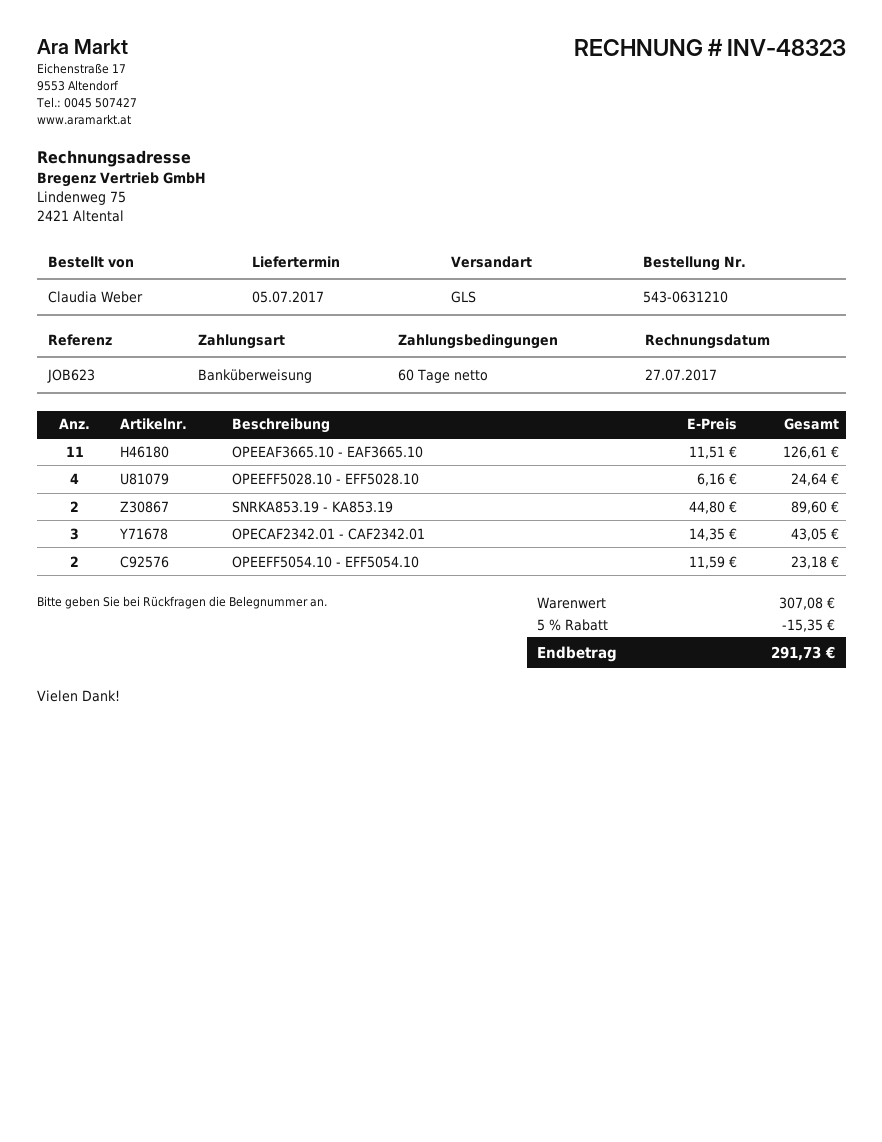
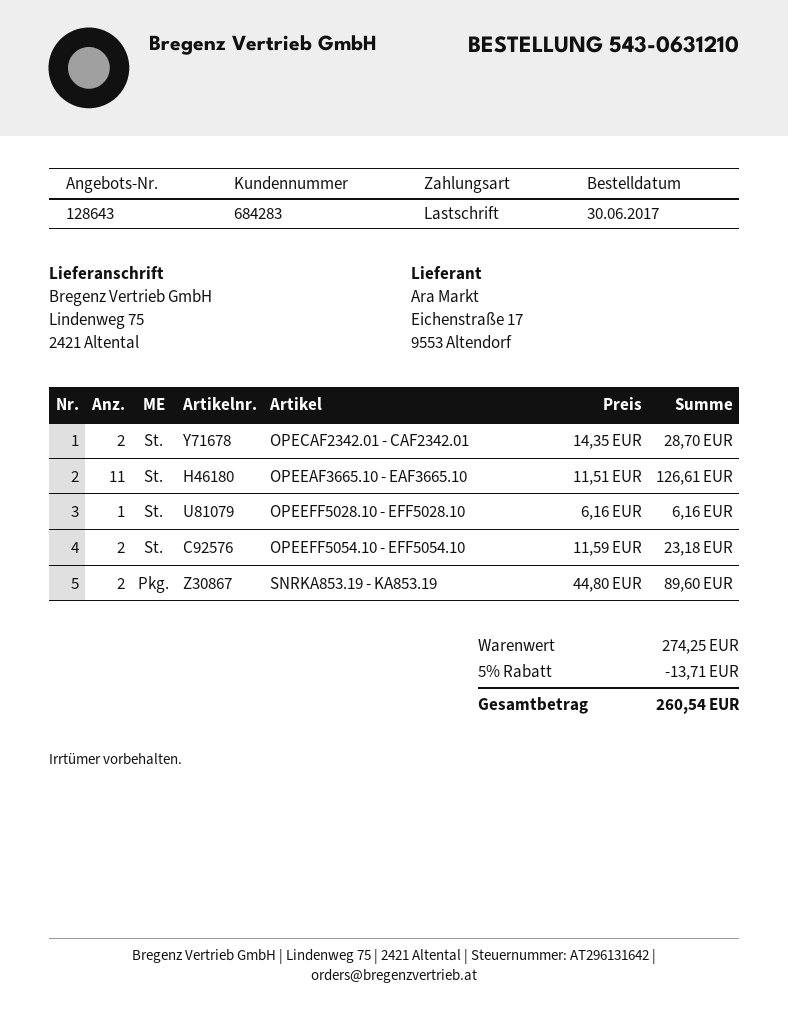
payment method: bank transfer -> direct debit
OPEEFF5028.10 - EFF5028.10: 4 x 6.16 = 24.64 -> 1 x 6.16 = 6.16
OPECAF2342.01 - CAF2342.01: 3 x 14.35 = 43.05 -> 2 x 14.35 = 28.70
subtotal: 307.08 -> 274.25
discount: 5% = 15.35 -> 5% = 13.71
total: 291.73 -> 260.54

